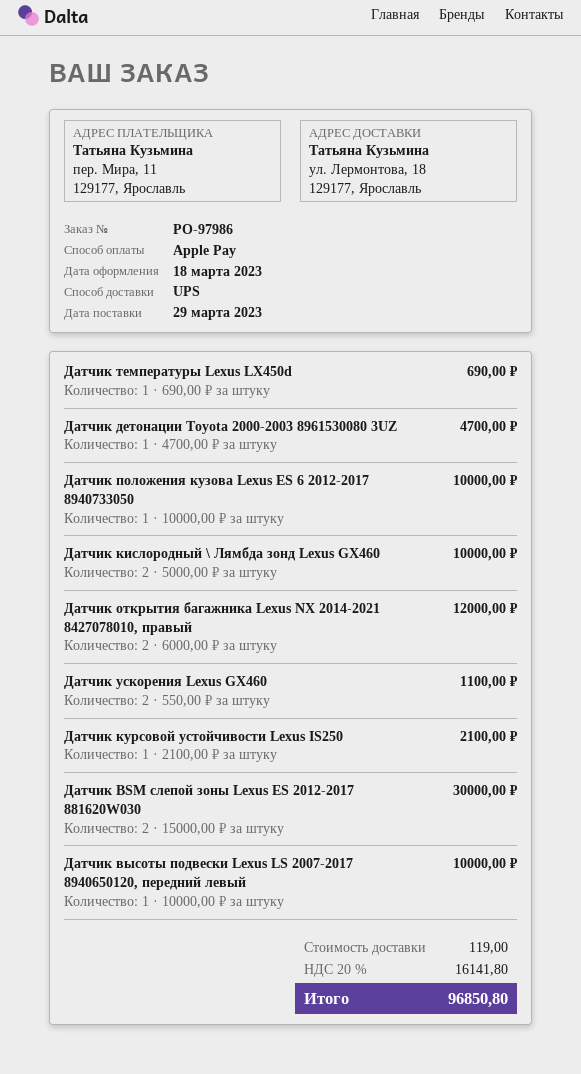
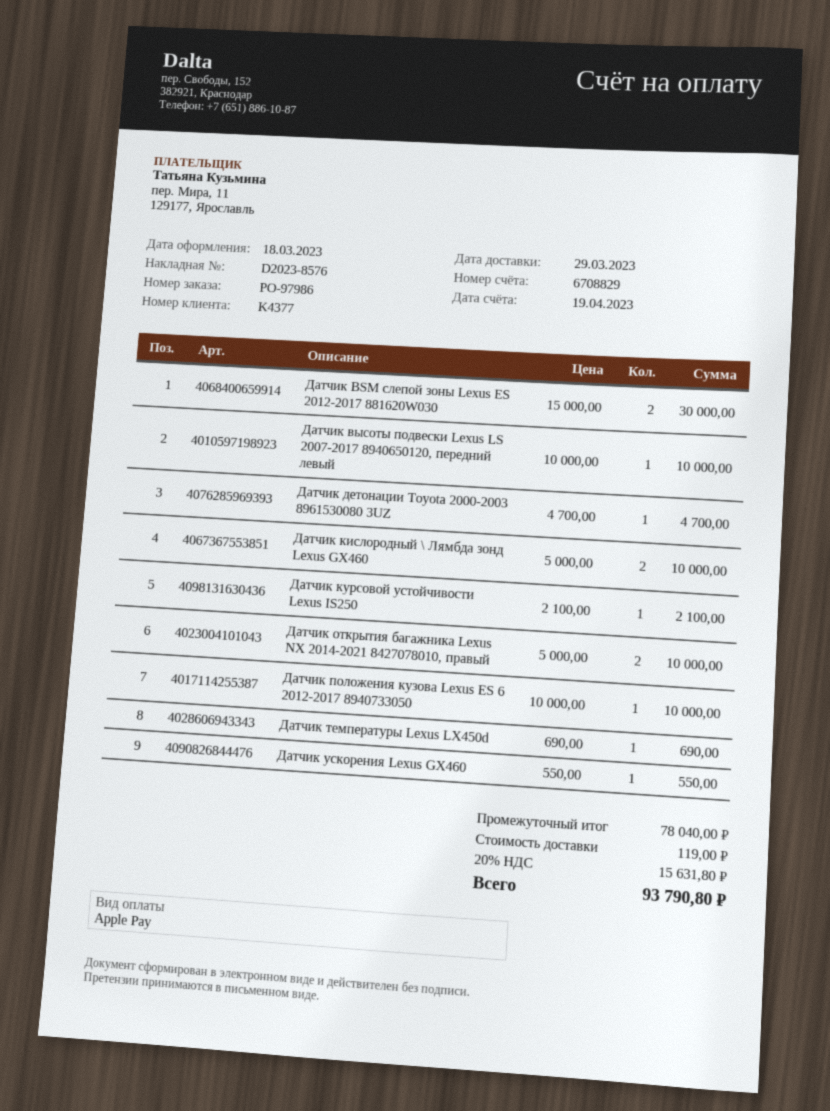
Датчик открытия багажника Lexus NX 2014-2021 8427078010, правый: 2 x 6000.00 = 12000.00 -> 2 x 5000.00 = 10000.00
Датчик ускорения Lexus GX460: 2 x 550.00 = 1100.00 -> 1 x 550.00 = 550.00
tax: 20% = 16141.80 -> 20% = 15631.80
total: 96850.80 -> 93790.80

